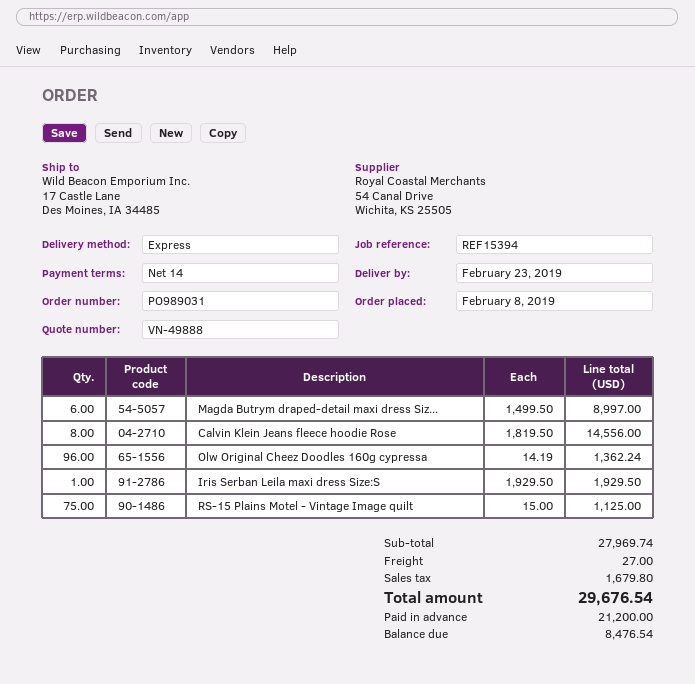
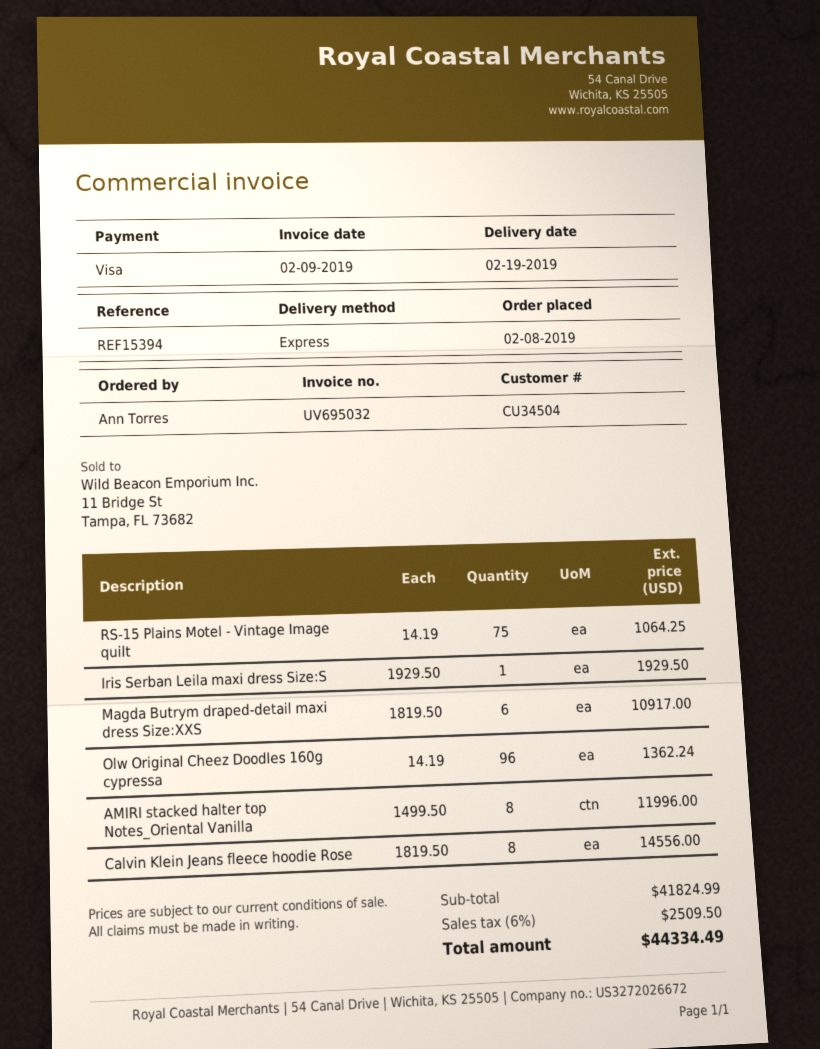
delivery date: 2019-02-23 -> 2019-02-19
Magda Butrym draped-detail maxi dress Siz...: 6 x 1499.50 = 8997.00 -> 6 x 1819.50 = 10917.00
RS-15 Plains Motel - Vintage Image quilt: 75 x 15.00 = 1125.00 -> 75 x 14.19 = 1064.25
AMIRI stacked halter top Notes_Oriental Vanilla: none -> 8 x 1499.50 = 11996.00
subtotal: 27969.74 -> 41824.99
shipping: 27.00 -> none
tax: 1679.80 -> 2509.50
total: 29676.54 -> 44334.49

